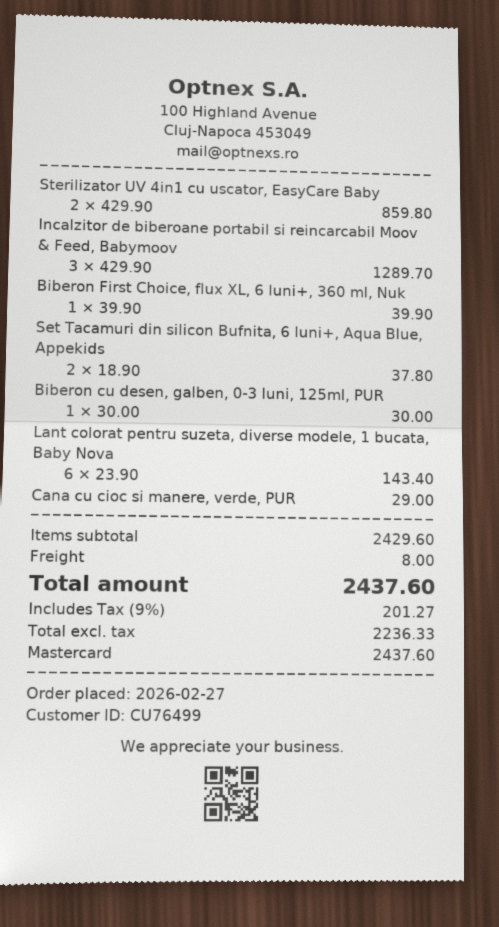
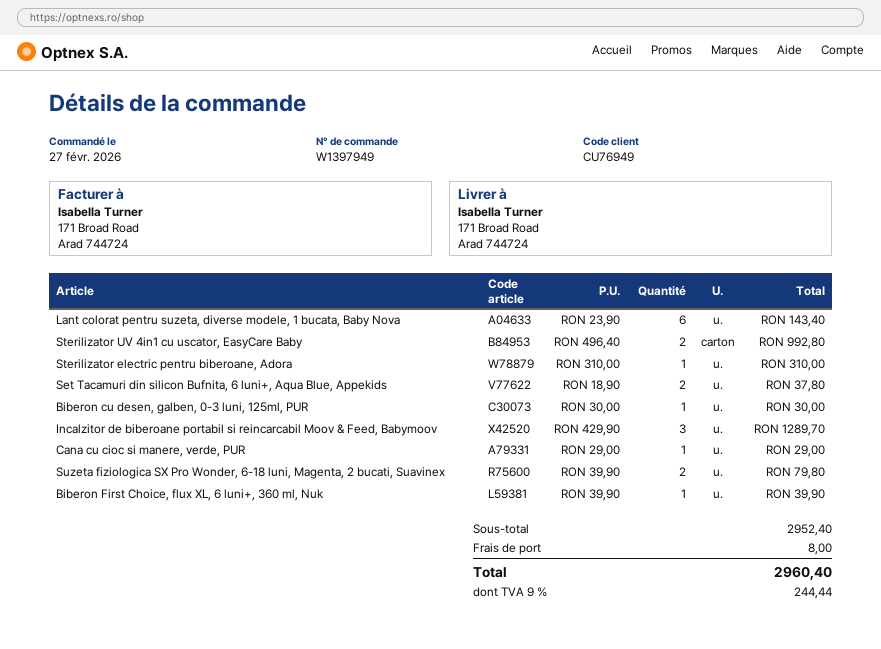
customer number: CU76499 -> CU76949
Sterilizator UV 4in1 cu uscator, EasyCare Baby: 2 x 429.90 = 859.80 -> 2 x 496.40 = 992.80
Sterilizator electric pentru biberoane, Adora: none -> 1 x 310.00 = 310.00
Suzeta fiziologica SX Pro Wonder, 6-18 luni, Magenta, 2 bucati, Suavinex: none -> 2 x 39.90 = 79.80
subtotal: 2429.60 -> 2952.40
tax: 9% = 201.27 -> 9% = 244.44
total: 2437.60 -> 2960.40

